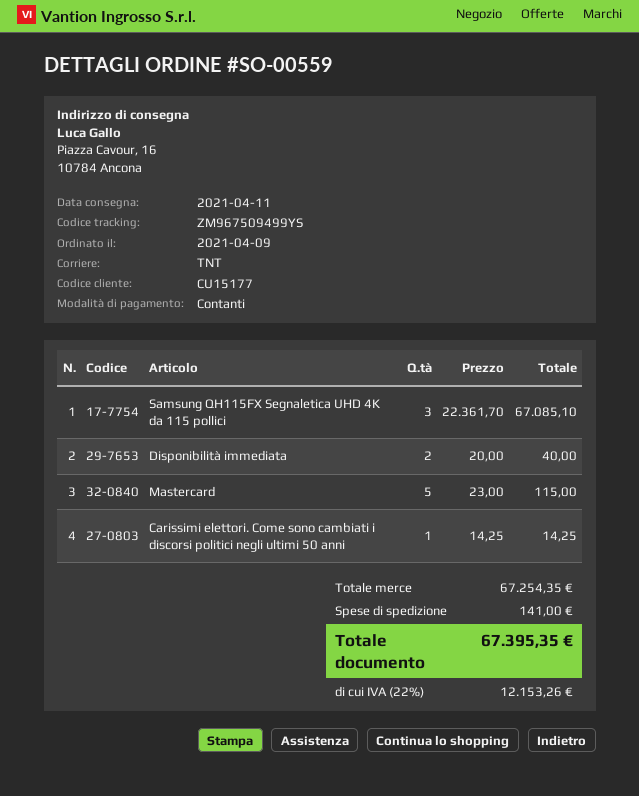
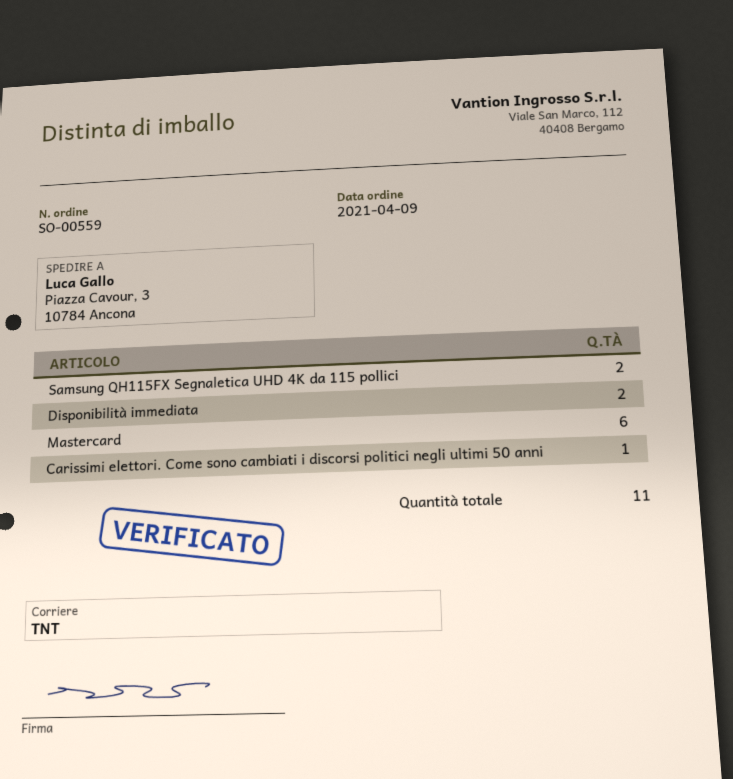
ship to: Piazza Cavour, 16, 10784 Ancona -> Piazza Cavour, 3, 10784 Ancona
Samsung QH115FX Segnaletica UHD 4K da 115 pollici: 3 -> 2
Mastercard: 5 -> 6

